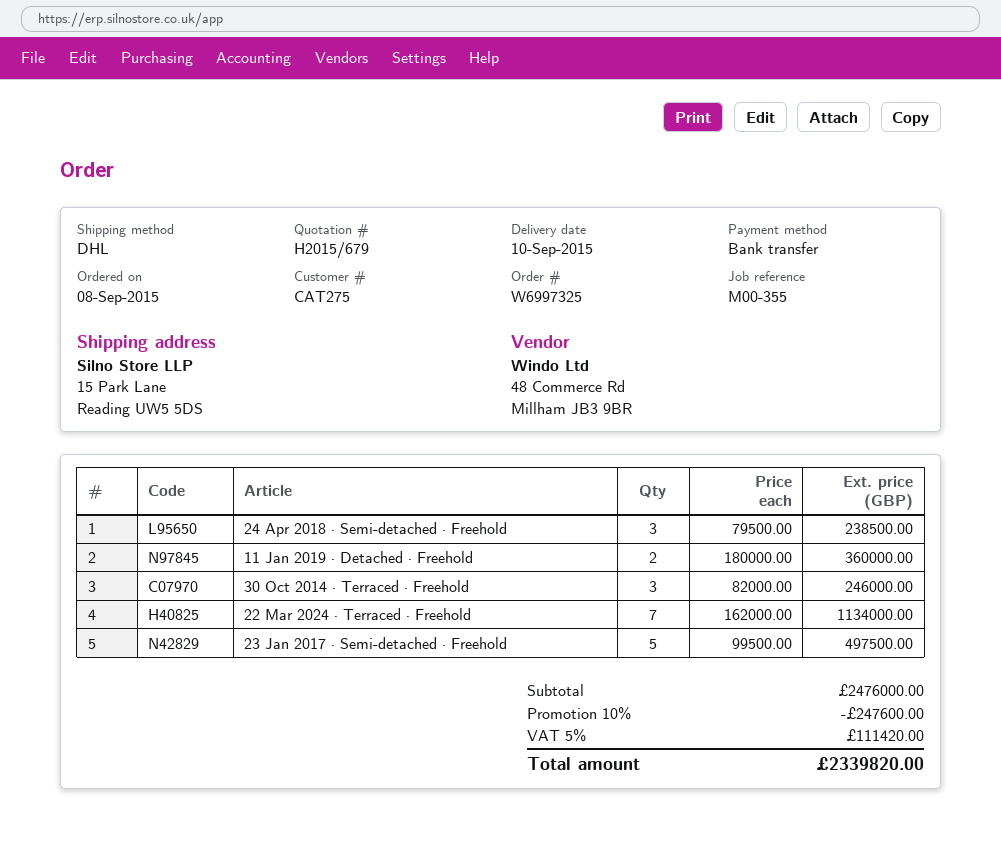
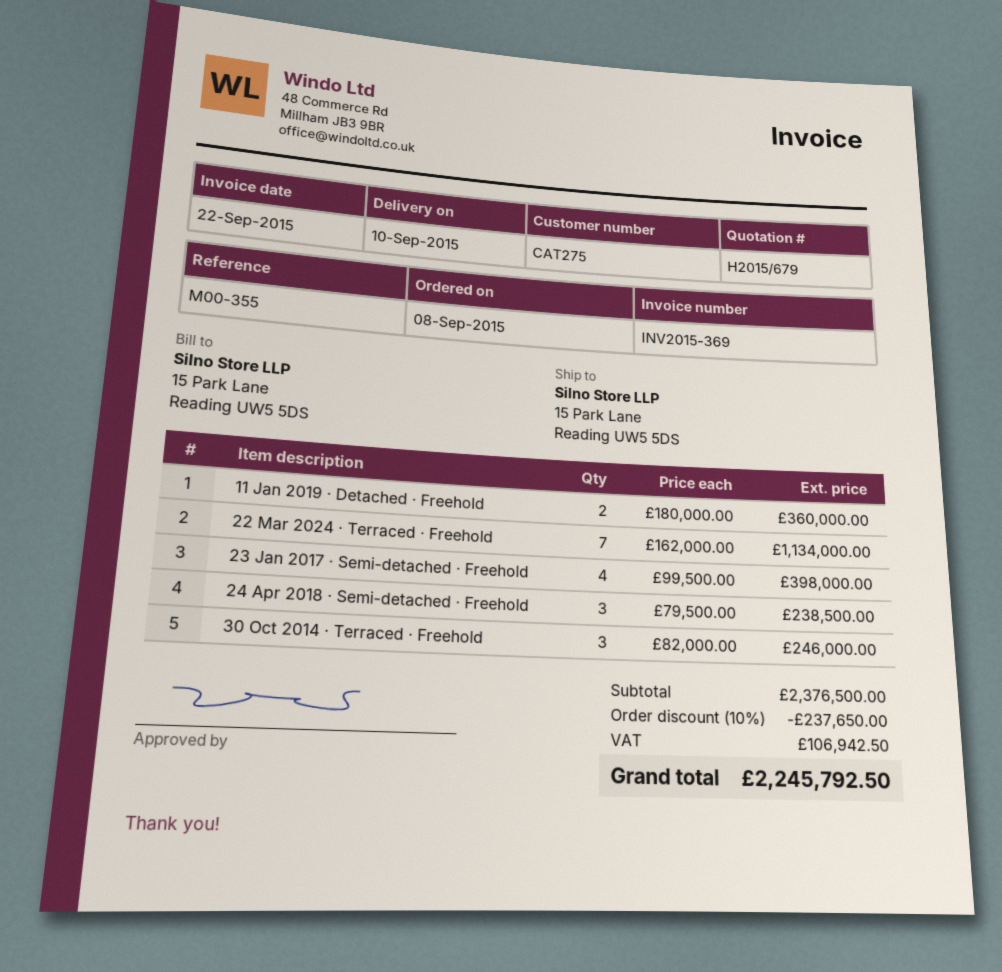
23 Jan 2017 · Semi-detached · Freehold: 5 x 99500.00 = 497500.00 -> 4 x 99500.00 = 398000.00
subtotal: 2476000.00 -> 2376500.00
discount: 10% = 247600.00 -> 10% = 237650.00
tax: 111420.00 -> 106942.50
total: 2339820.00 -> 2245792.50

